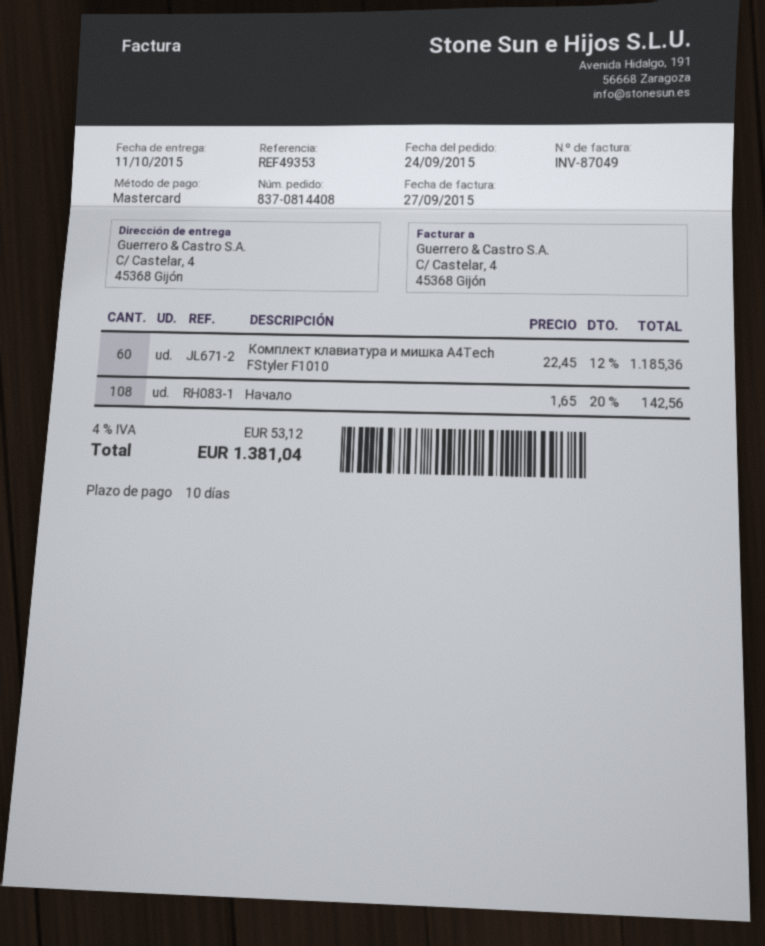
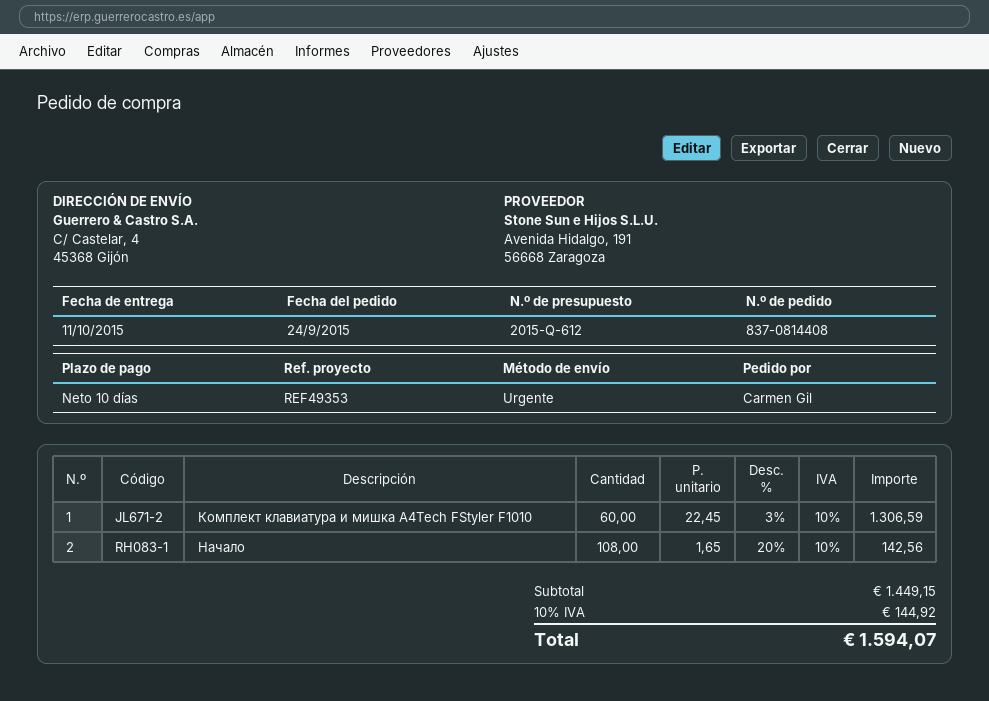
Комплект клавиатура и мишка A4Tech FStyler F1010: 60 x 22.45 - 12% = 1185.36 -> 60 x 22.45 - 3% = 1306.59
tax: 4% = 53.12 -> 10% = 144.92
total: 1381.04 -> 1594.07

